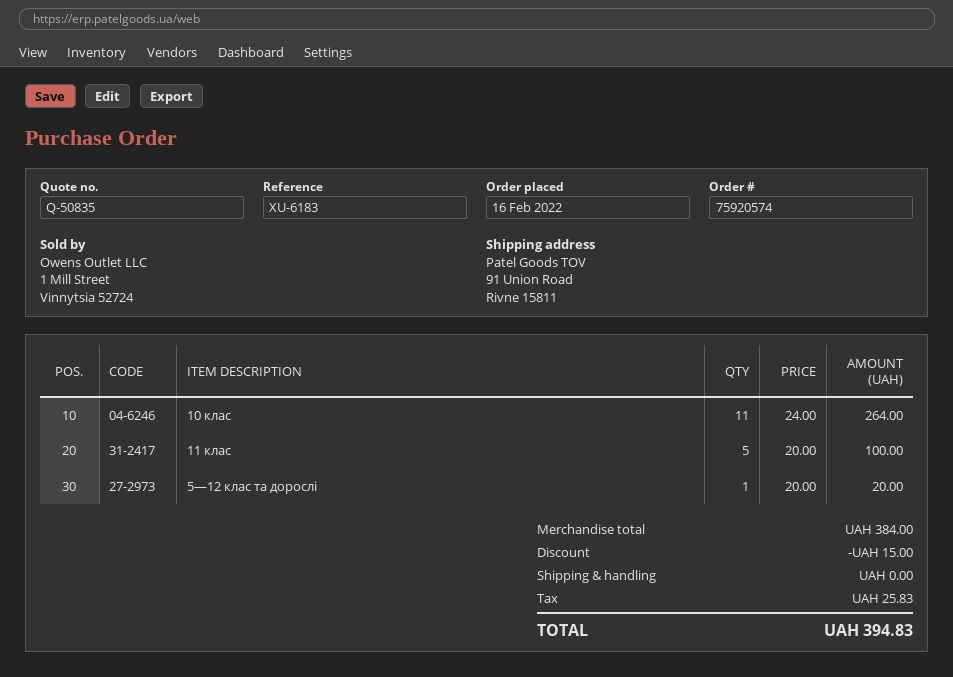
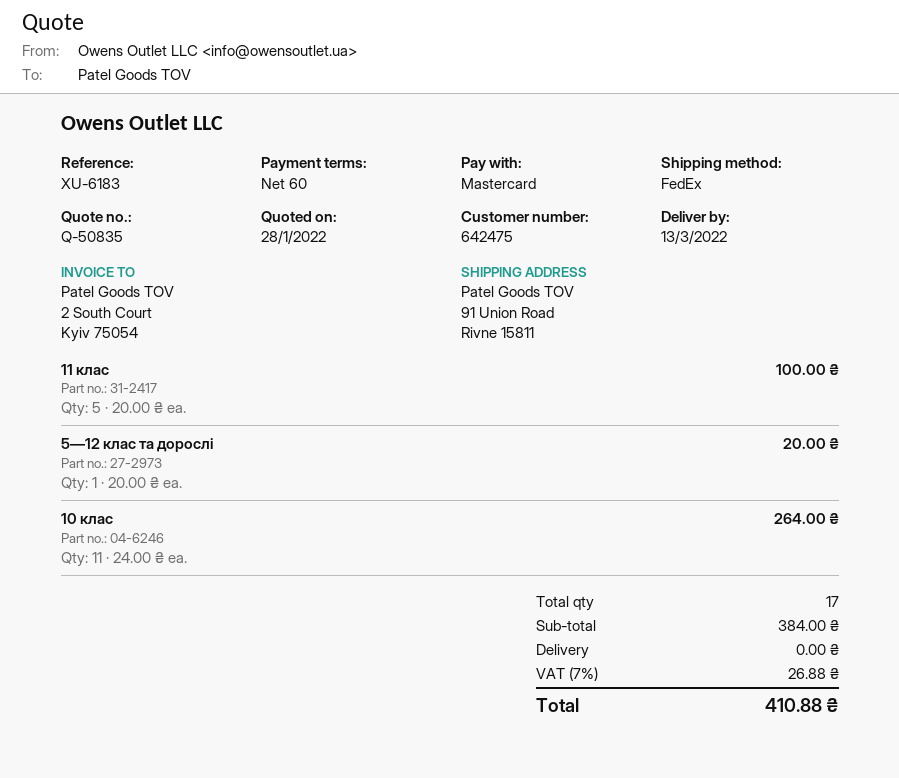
discount: 15.00 -> none
tax: 25.83 -> 26.88
total: 394.83 -> 410.88

